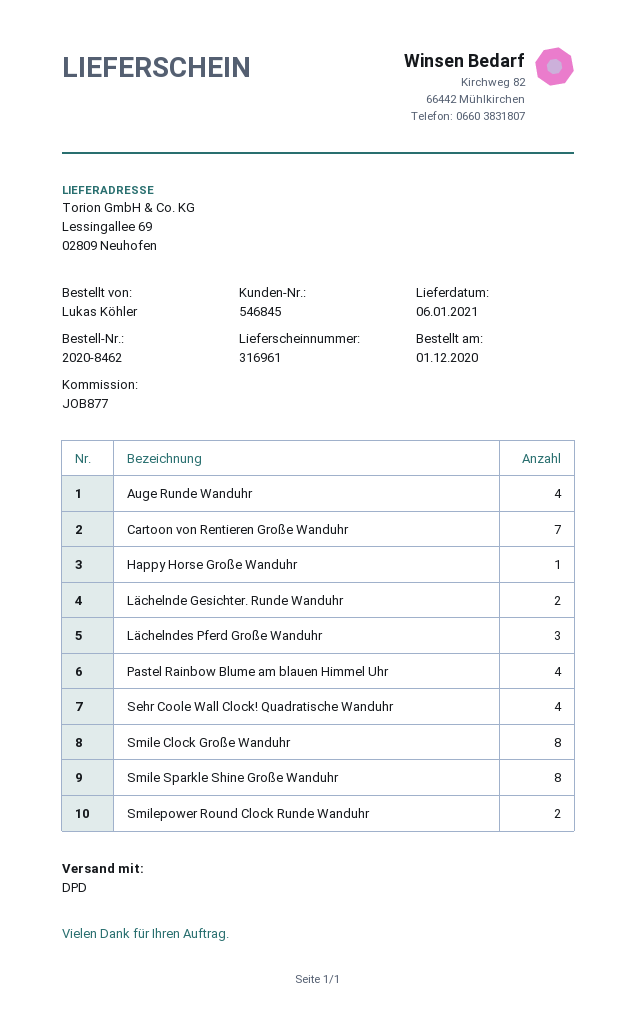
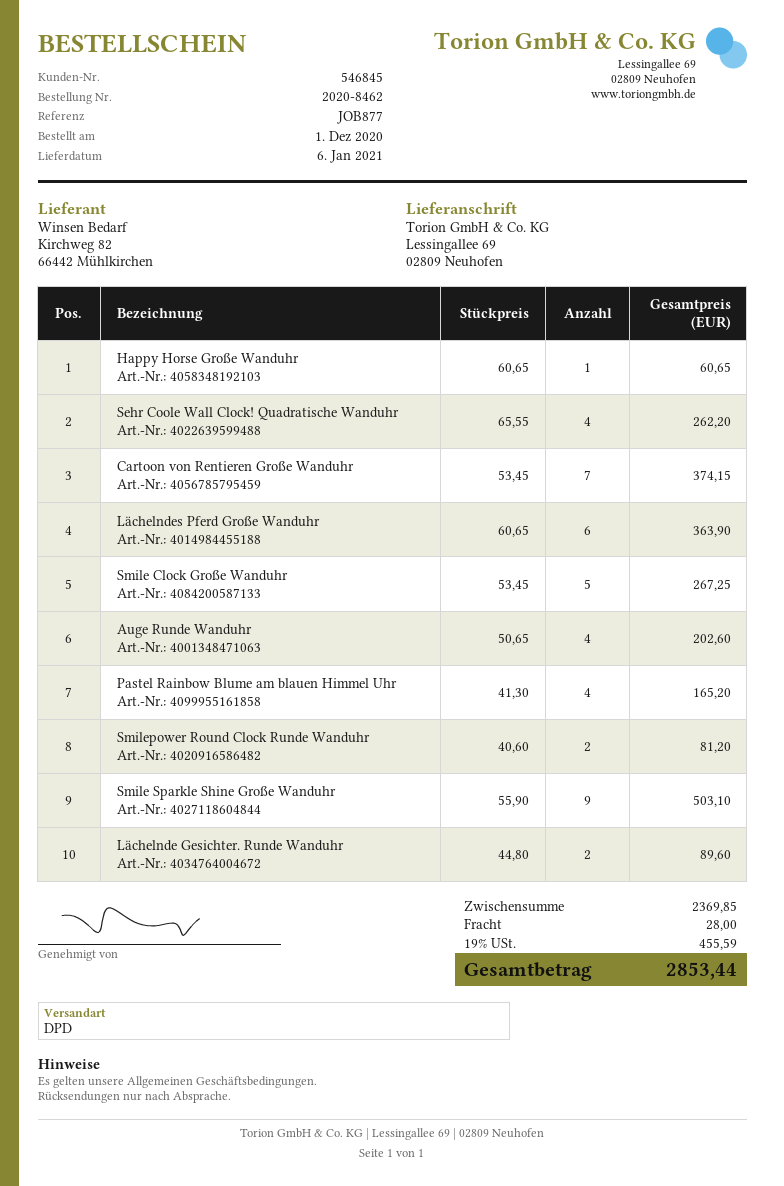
Lächelndes Pferd Große Wanduhr: 3 -> 6
Smile Clock Große Wanduhr: 8 -> 5
Smile Sparkle Shine Große Wanduhr: 8 -> 9

